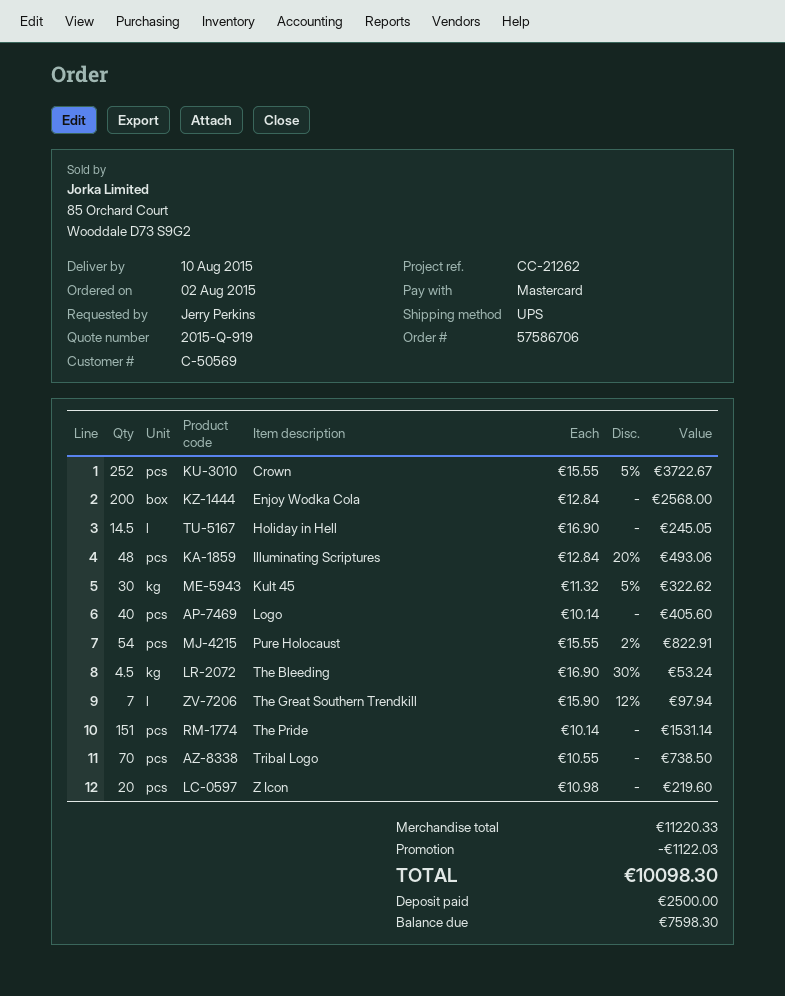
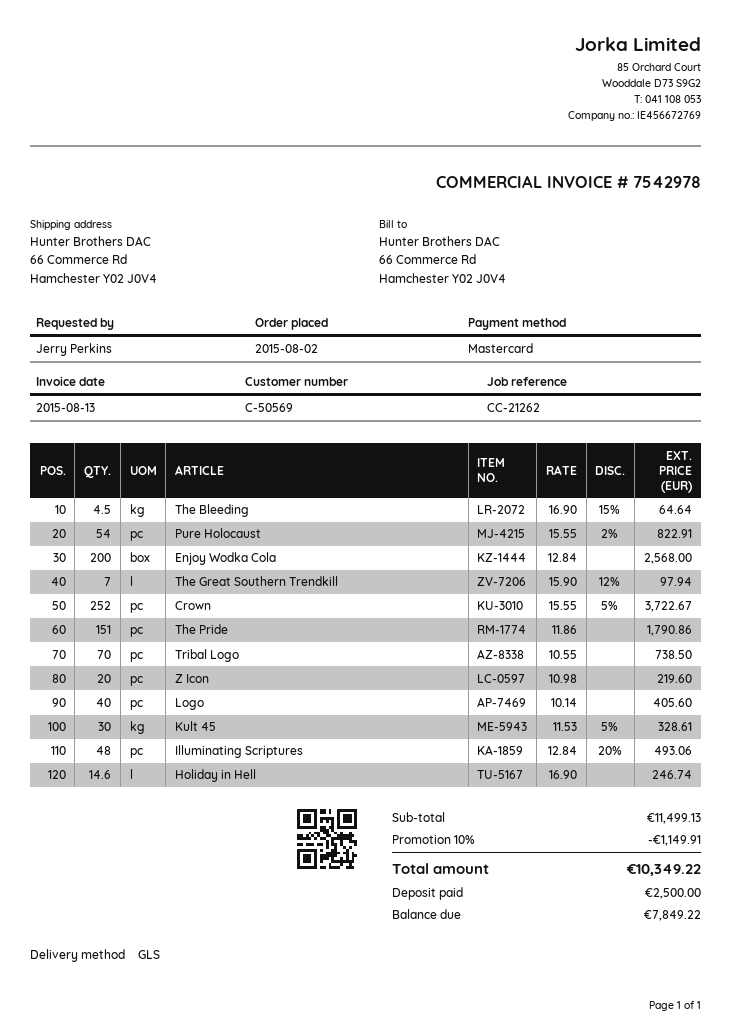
shipping method: UPS -> GLS
Holiday in Hell: 14.5 x 16.90 = 245.05 -> 14.6 x 16.90 = 246.74
Kult 45: 30 x 11.32 - 5% = 322.62 -> 30 x 11.53 - 5% = 328.61
The Bleeding: 4.5 x 16.90 - 30% = 53.24 -> 4.5 x 16.90 - 15% = 64.64
The Pride: 151 x 10.14 = 1531.14 -> 151 x 11.86 = 1790.86
subtotal: 11220.33 -> 11499.13
discount: 1122.03 -> 1149.91
total: 10098.30 -> 10349.22
balance: 7598.30 -> 7849.22

